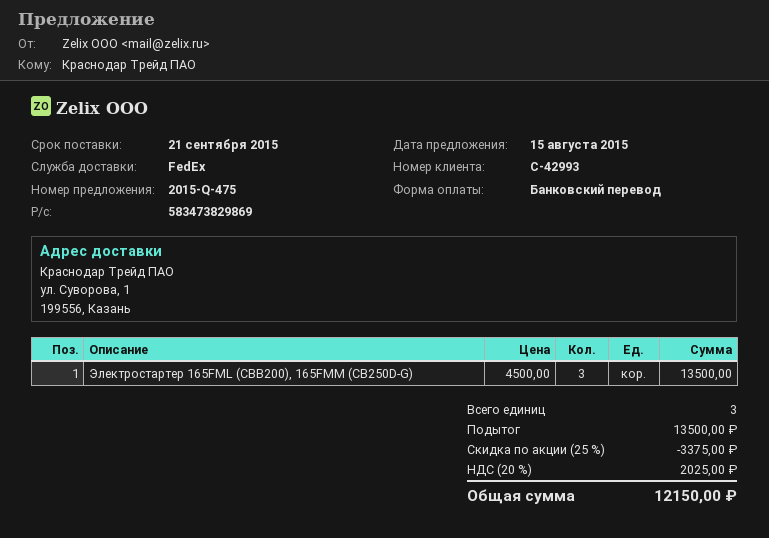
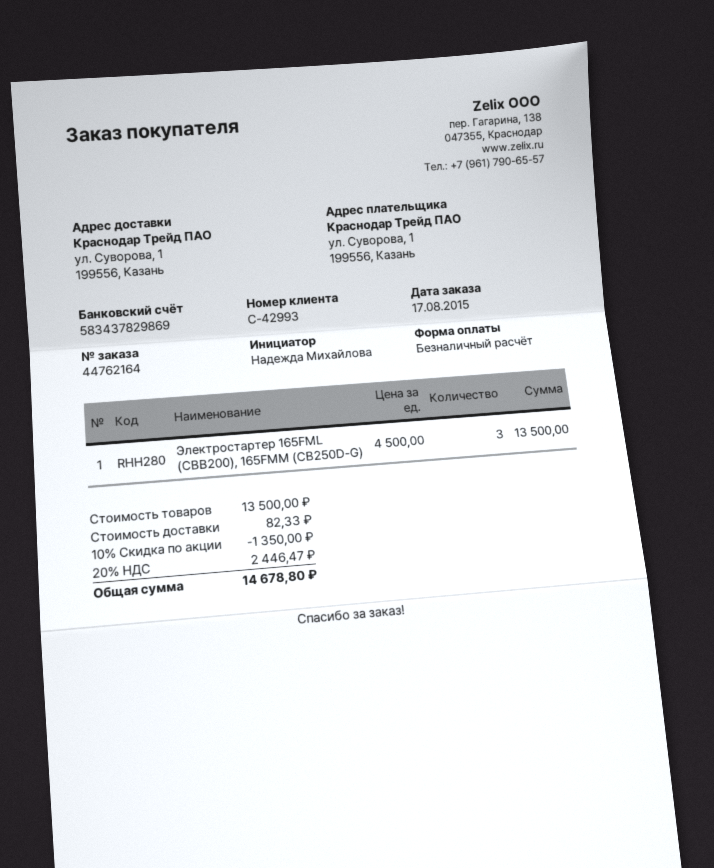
bank account: 583473829869 -> 583437829869
discount: 25% = 3375.00 -> 10% = 1350.00
shipping: none -> 82.33
tax: 20% = 2025.00 -> 20% = 2446.47
total: 12150.00 -> 14678.80

